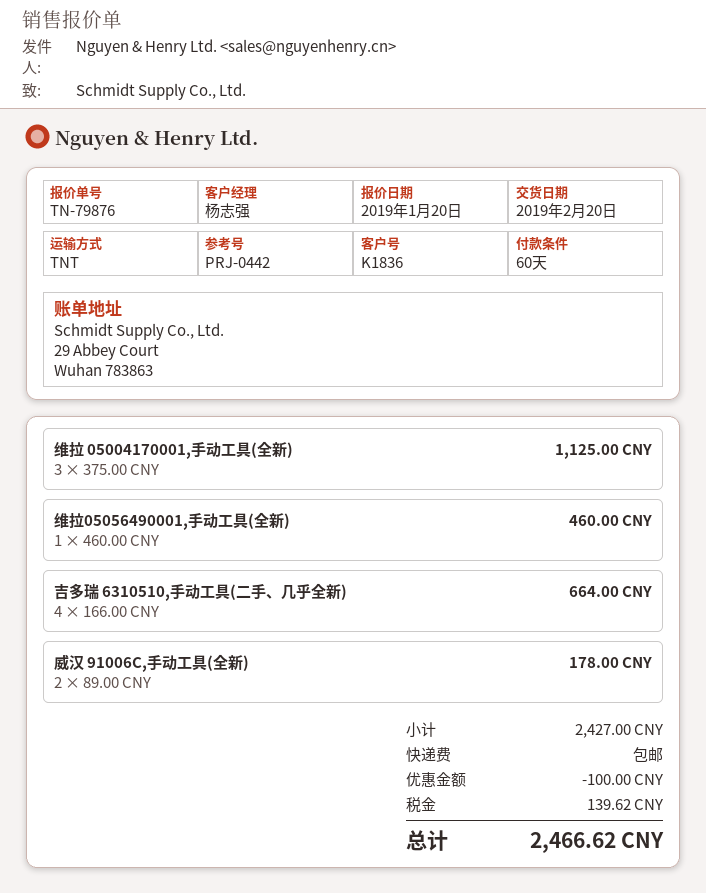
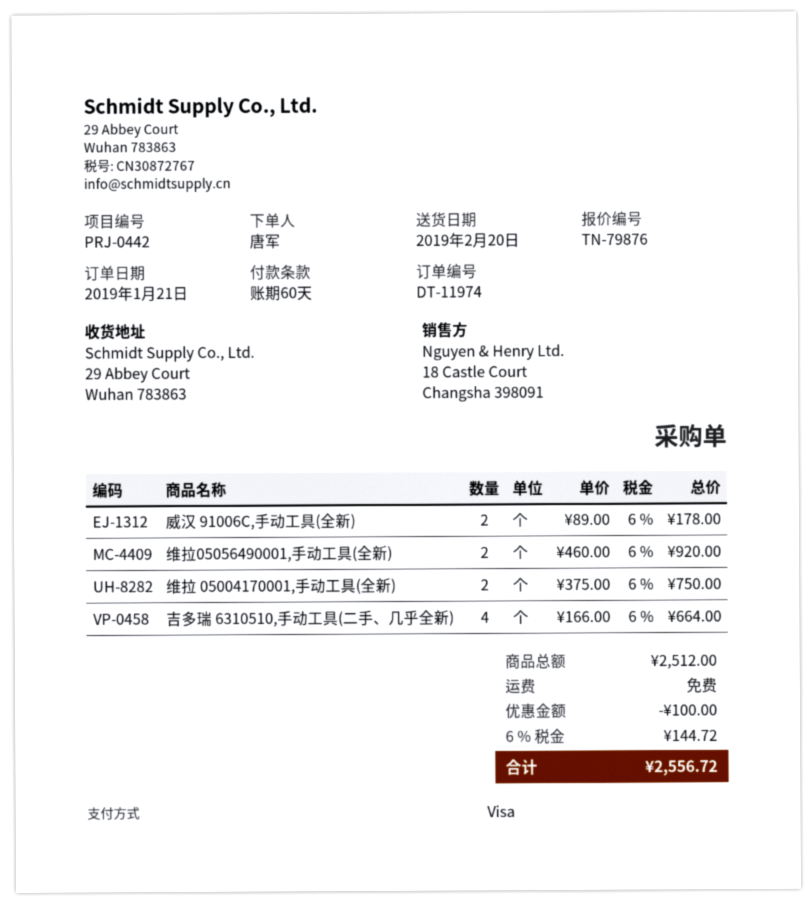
维拉 05004170001,手动工具(全新): 3 x 375.00 = 1125.00 -> 2 x 375.00 = 750.00
维拉05056490001,手动工具(全新): 1 x 460.00 = 460.00 -> 2 x 460.00 = 920.00
subtotal: 2427.00 -> 2512.00
tax: 139.62 -> 144.72
total: 2466.62 -> 2556.72

